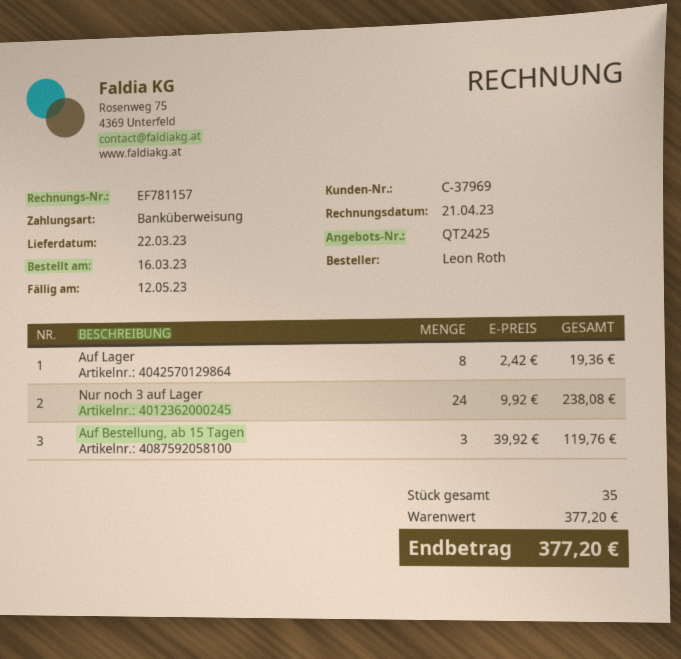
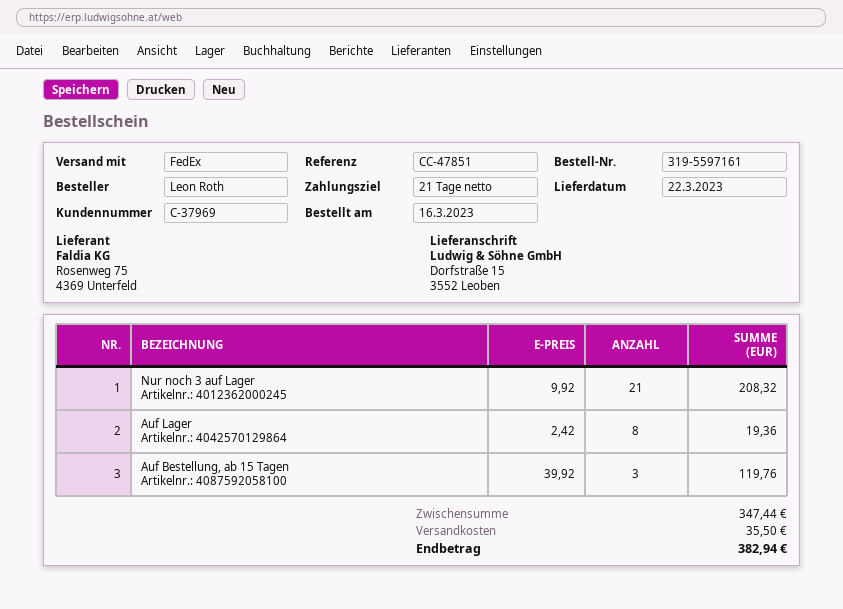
Nur noch 3 auf Lager: 24 x 9.92 = 238.08 -> 21 x 9.92 = 208.32
subtotal: 377.20 -> 347.44
shipping: none -> 35.50
total: 377.20 -> 382.94

